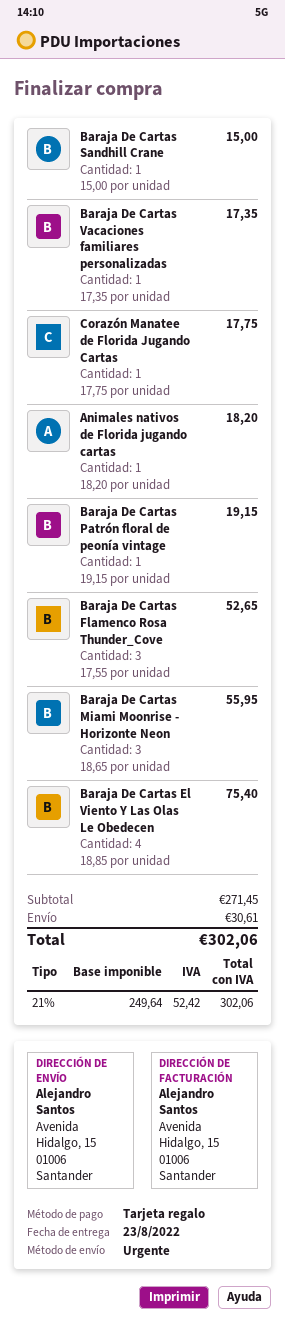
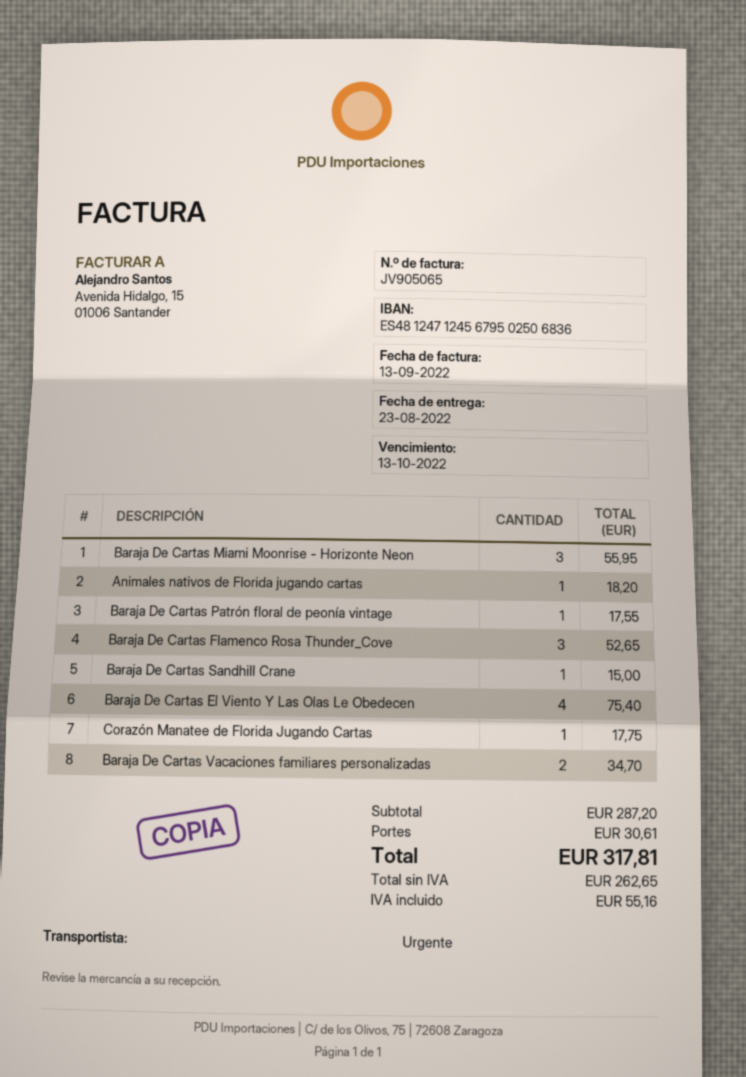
Baraja De Cartas Vacaciones familiares personalizadas: 1 for 17.35 -> 2 for 34.70
Baraja De Cartas Patrón floral de peonía vintage: 1 for 19.15 -> 1 for 17.55
subtotal: 271.45 -> 287.20
net: 249.64 -> 262.65
tax: 52.42 -> 55.16
total: 302.06 -> 317.81

